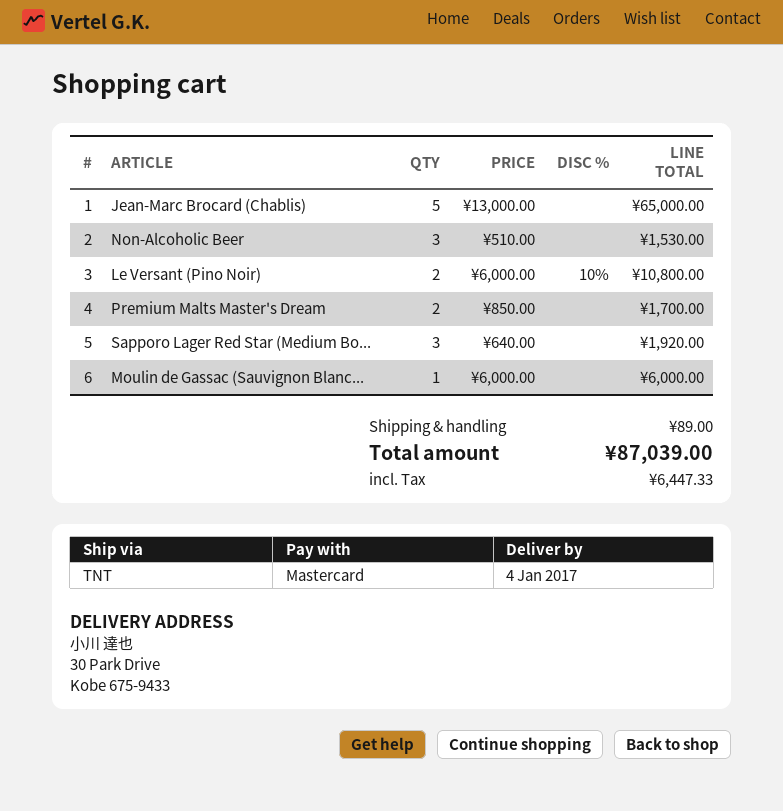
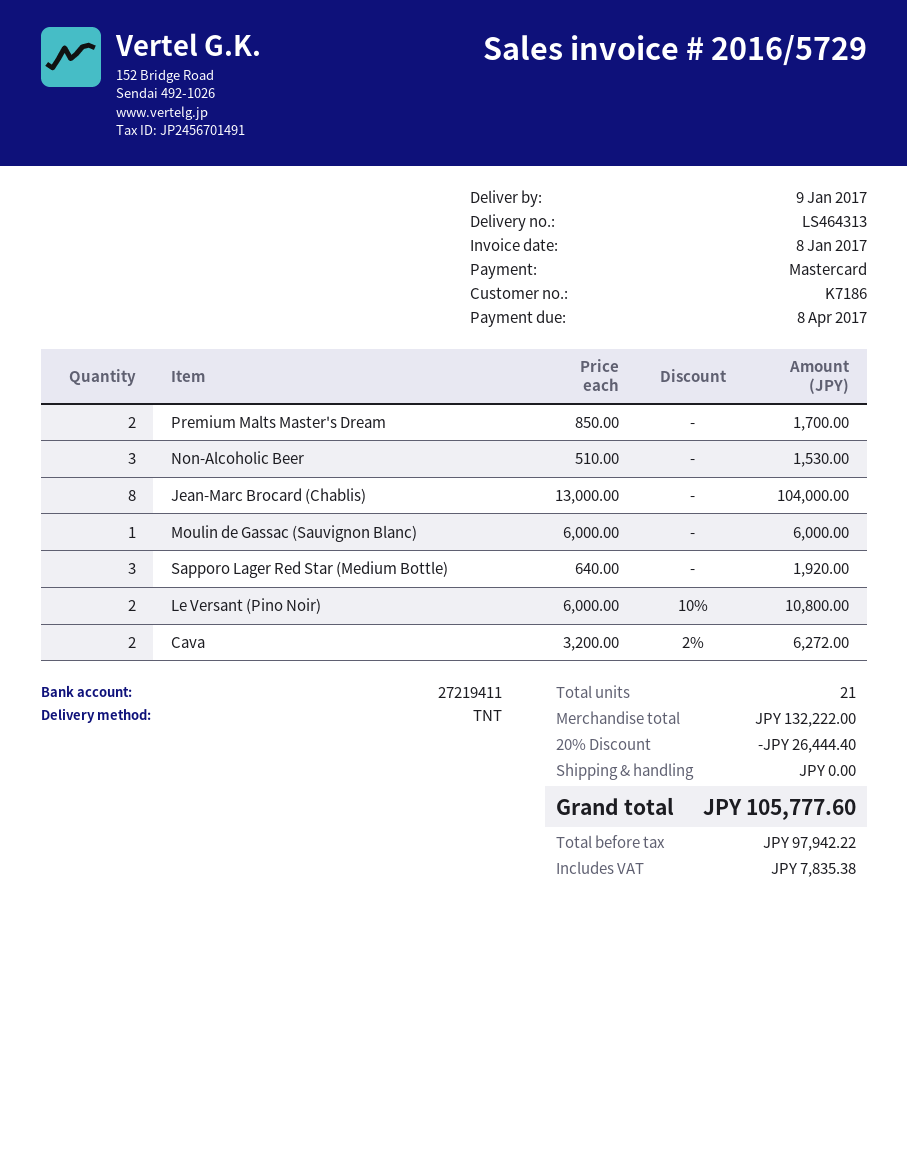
delivery date: 2017-01-04 -> 2017-01-09
Jean-Marc Brocard (Chablis): 5 x 13000.00 = 65000.00 -> 8 x 13000.00 = 104000.00
Cava: none -> 2 x 3200.00 - 2% = 6272.00
discount: none -> 20% = 26444.40
shipping: 89.00 -> 0.00
tax: 6447.33 -> 7835.38
total: 87039.00 -> 105777.60

